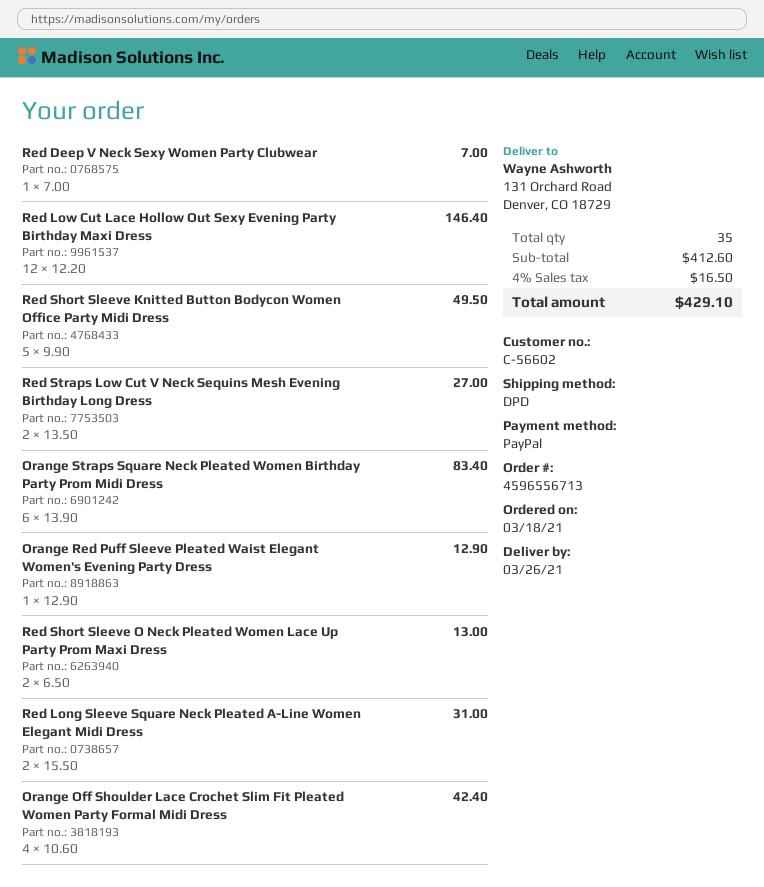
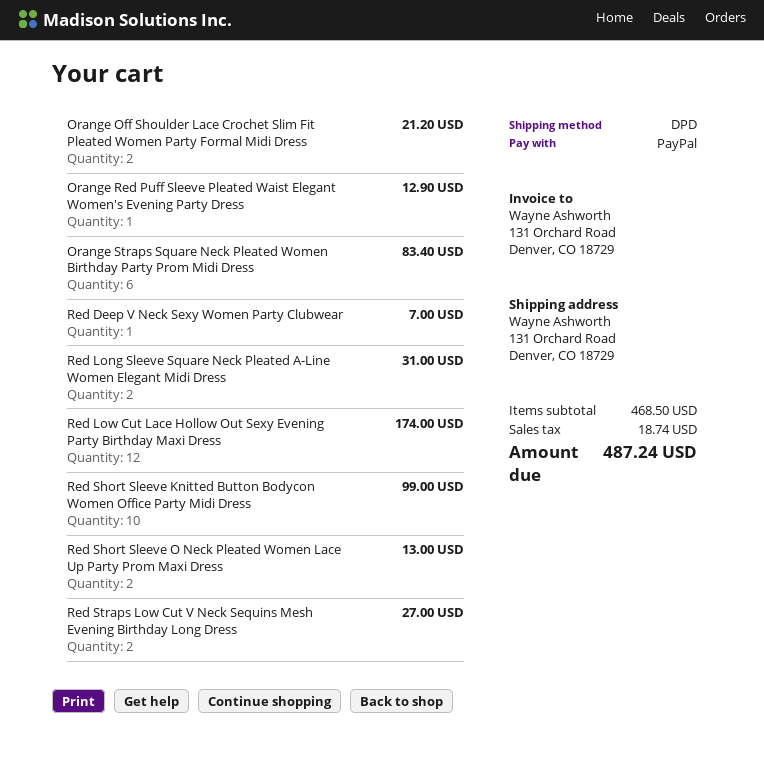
Red Low Cut Lace Hollow Out Sexy Evening Party Birthday Maxi Dress: 12 for 146.40 -> 12 for 174.00
Red Short Sleeve Knitted Button Bodycon Women Office Party Midi Dress: 5 for 49.50 -> 10 for 99.00
Orange Off Shoulder Lace Crochet Slim Fit Pleated Women Party Formal Midi Dress: 4 for 42.40 -> 2 for 21.20
subtotal: 412.60 -> 468.50
tax: 16.50 -> 18.74
total: 429.10 -> 487.24

